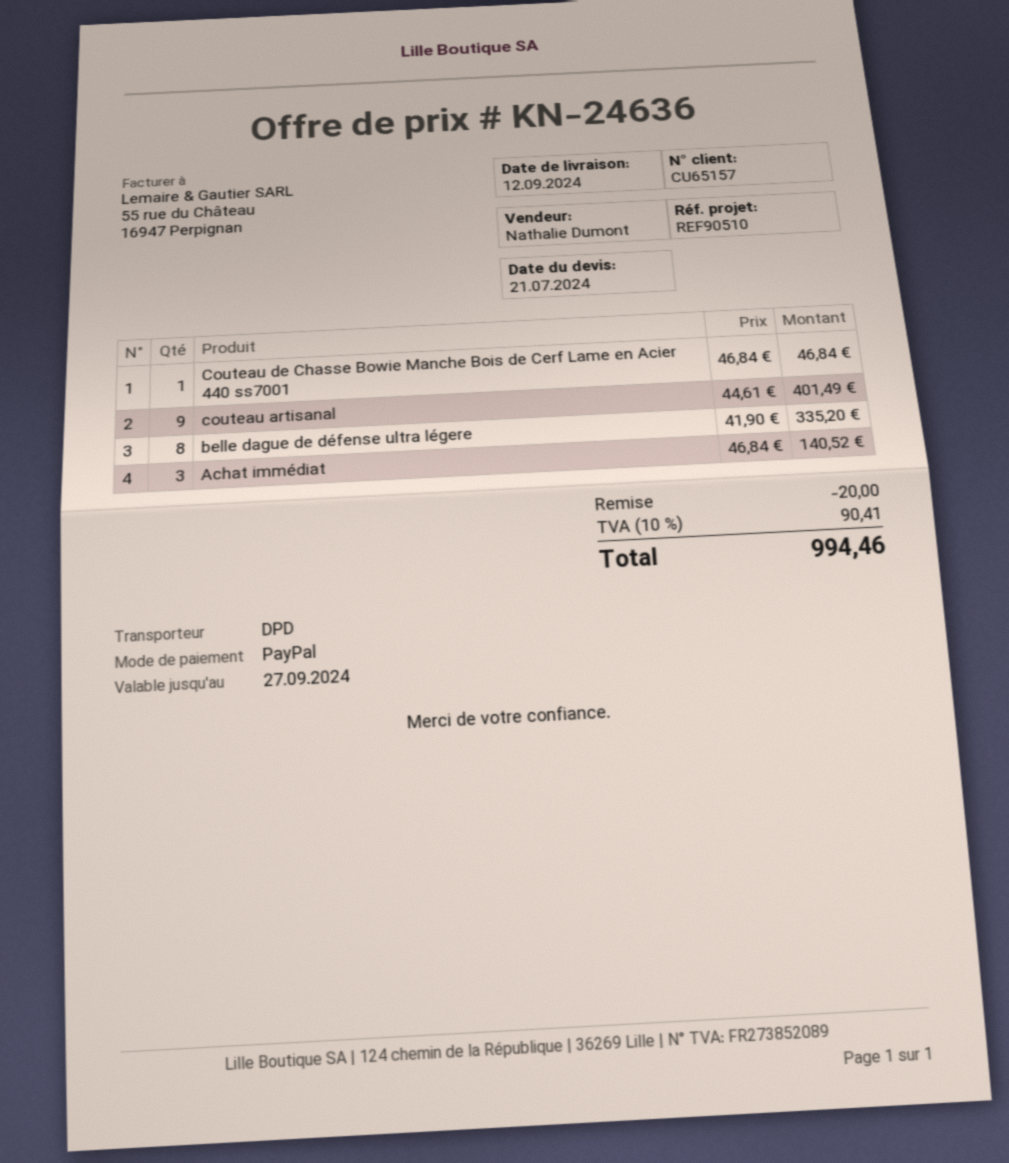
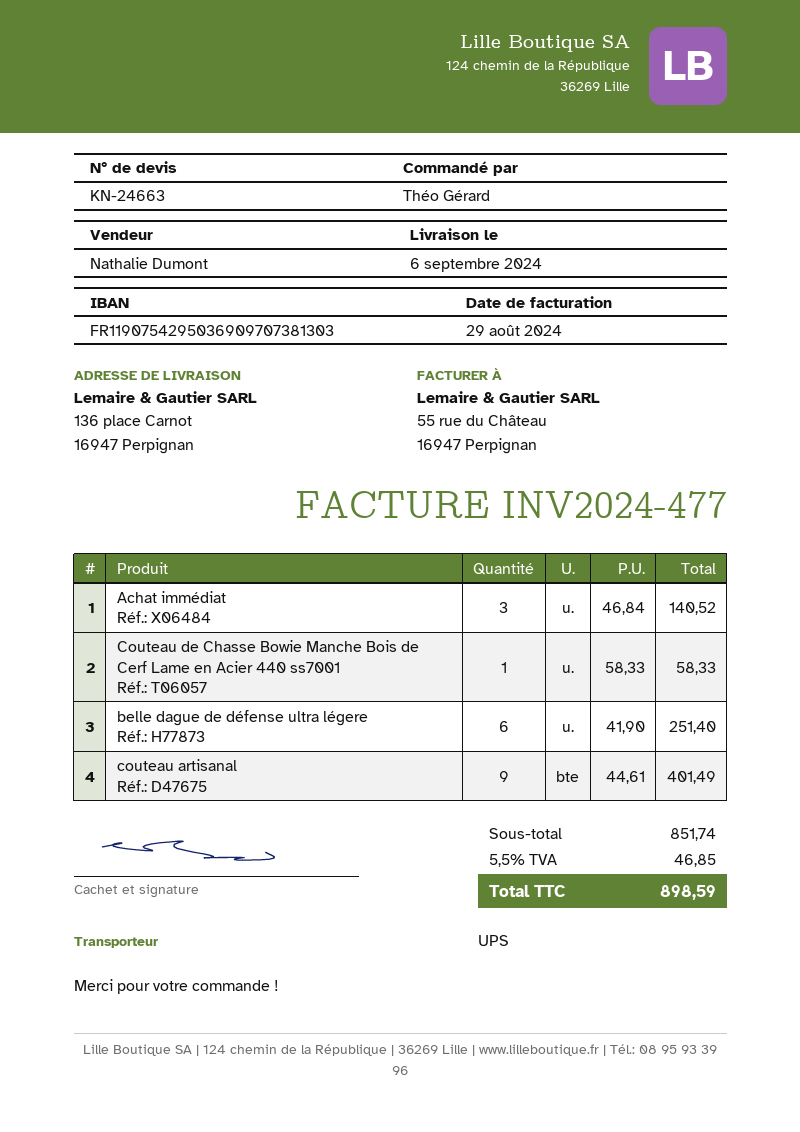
quote number: KN-24636 -> KN-24663
delivery date: 2024-09-12 -> 2024-09-06
shipping method: DPD -> UPS
Couteau de Chasse Bowie Manche Bois de Cerf Lame en Acier 440 ss7001: 1 x 46.84 = 46.84 -> 1 x 58.33 = 58.33
belle dague de défense ultra légere: 8 x 41.90 = 335.20 -> 6 x 41.90 = 251.40
discount: 20.00 -> none
tax: 10% = 90.41 -> 5.5% = 46.85
total: 994.46 -> 898.59

